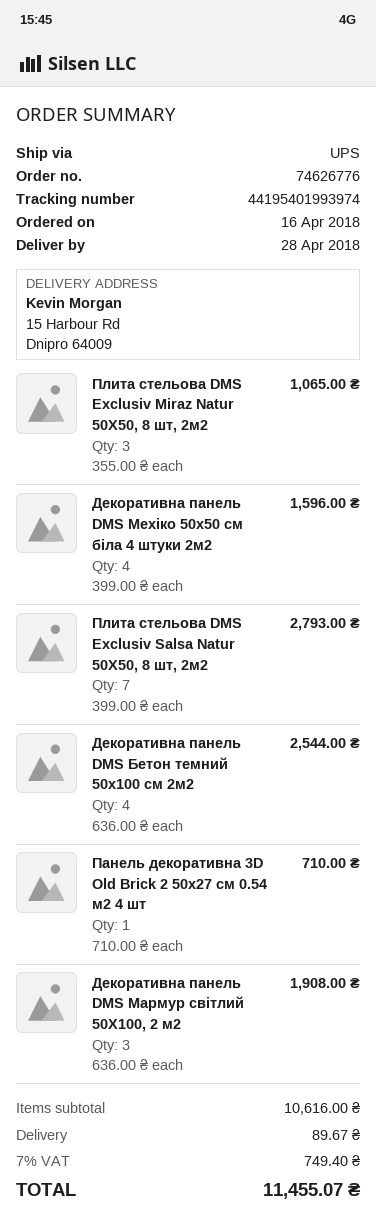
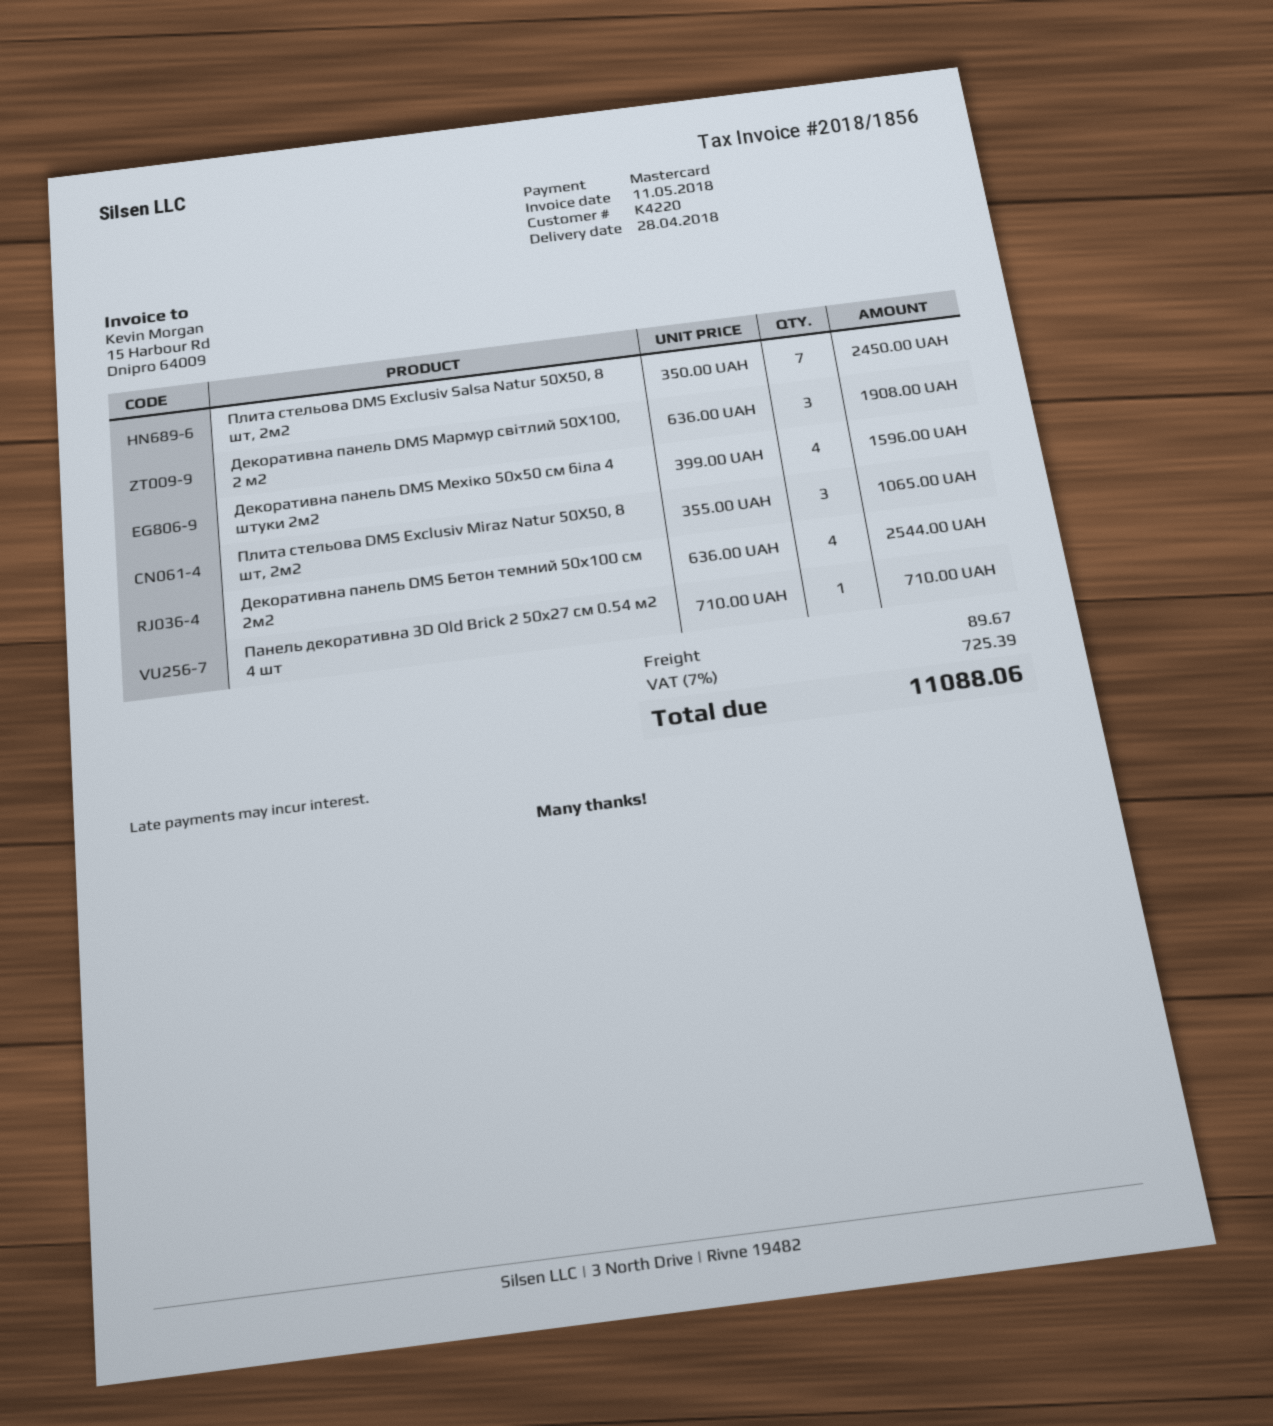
Плита стельова DMS Exclusiv Salsa Natur 50X50, 8 шт, 2м2: 7 x 399.00 = 2793.00 -> 7 x 350.00 = 2450.00
tax: 7% = 749.40 -> 7% = 725.39
total: 11455.07 -> 11088.06

